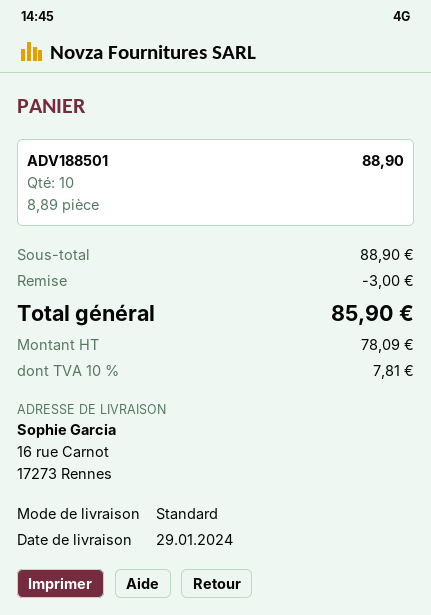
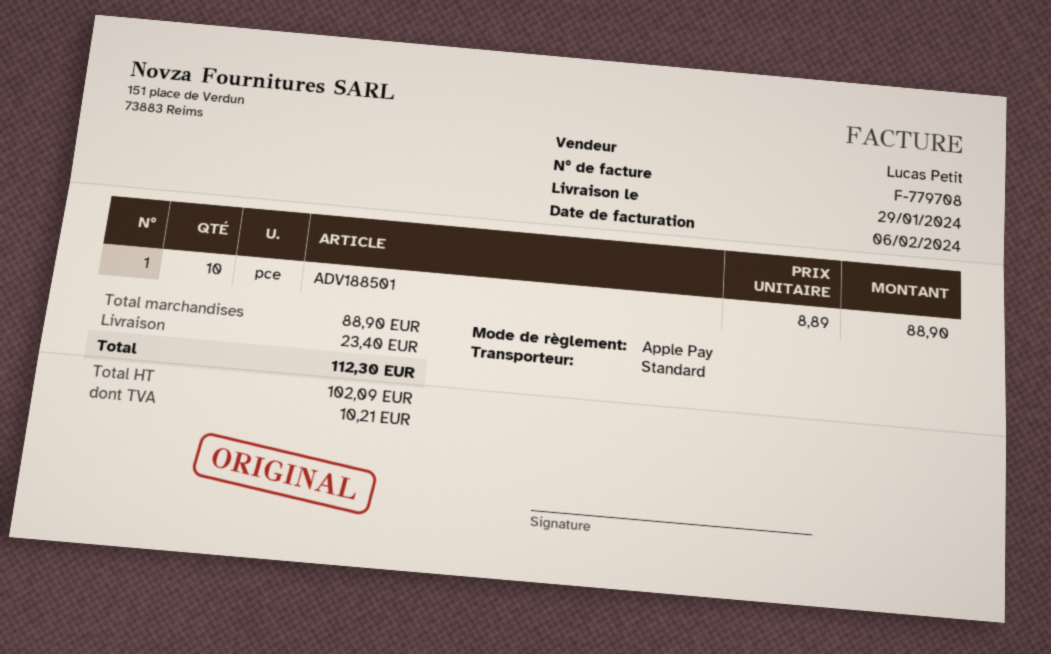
discount: 3.00 -> none
shipping: none -> 23.40
net: 78.09 -> 102.09
tax: 7.81 -> 10.21
total: 85.90 -> 112.30

